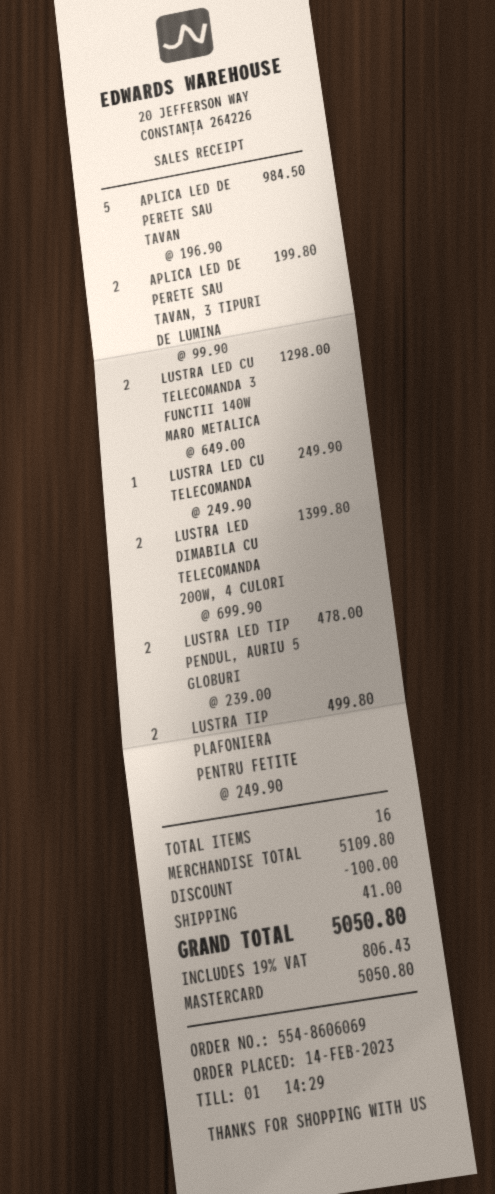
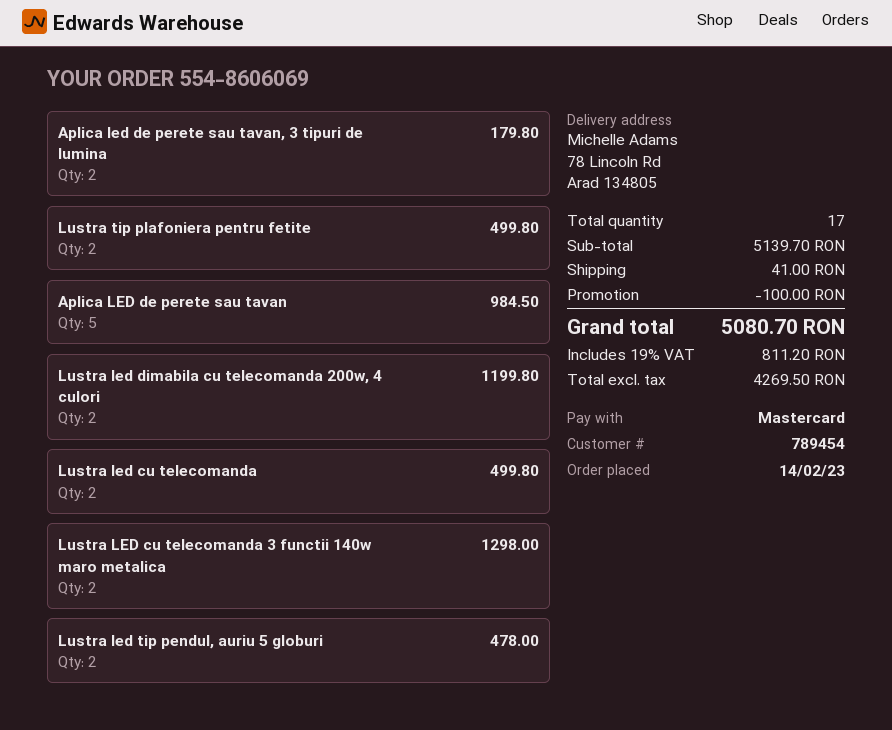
APLICA LED DE PERETE SAU TAVAN, 3 TIPURI DE LUMINA: 2 for 199.80 -> 2 for 179.80
LUSTRA LED CU TELECOMANDA: 1 for 249.90 -> 2 for 499.80
LUSTRA LED DIMABILA CU TELECOMANDA 200W, 4 CULORI: 2 for 1399.80 -> 2 for 1199.80
total quantity: 16 -> 17
subtotal: 5109.80 -> 5139.70
tax: 19% = 806.43 -> 19% = 811.20
total: 5050.80 -> 5080.70

